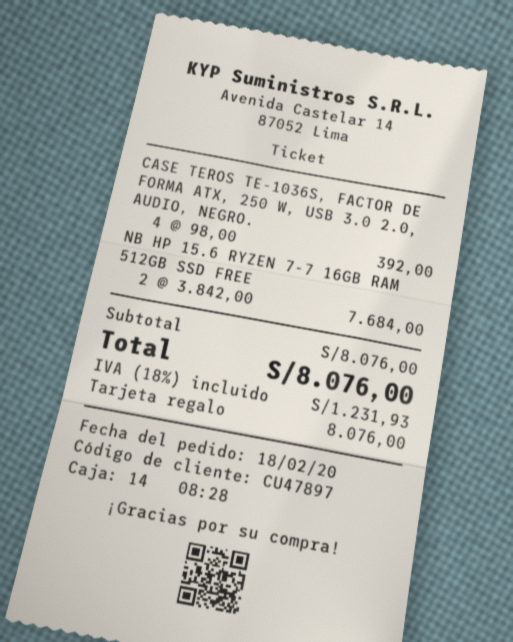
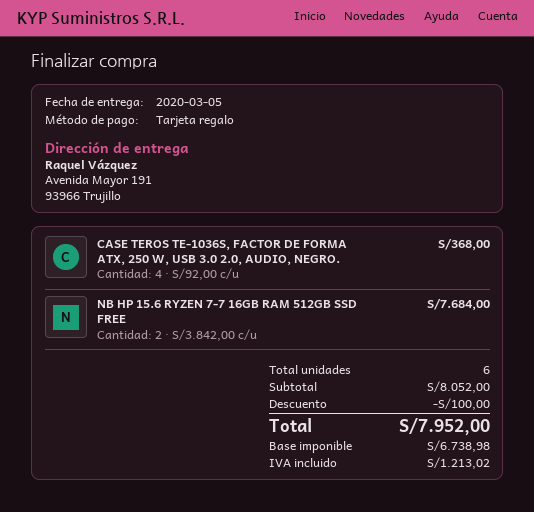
CASE TEROS TE-1036S, FACTOR DE FORMA ATX, 250 W, USB 3.0 2.0, AUDIO, NEGRO.: 4 x 98.00 = 392.00 -> 4 x 92.00 = 368.00
subtotal: 8076.00 -> 8052.00
discount: none -> 100.00
tax: 1231.93 -> 1213.02
total: 8076.00 -> 7952.00

